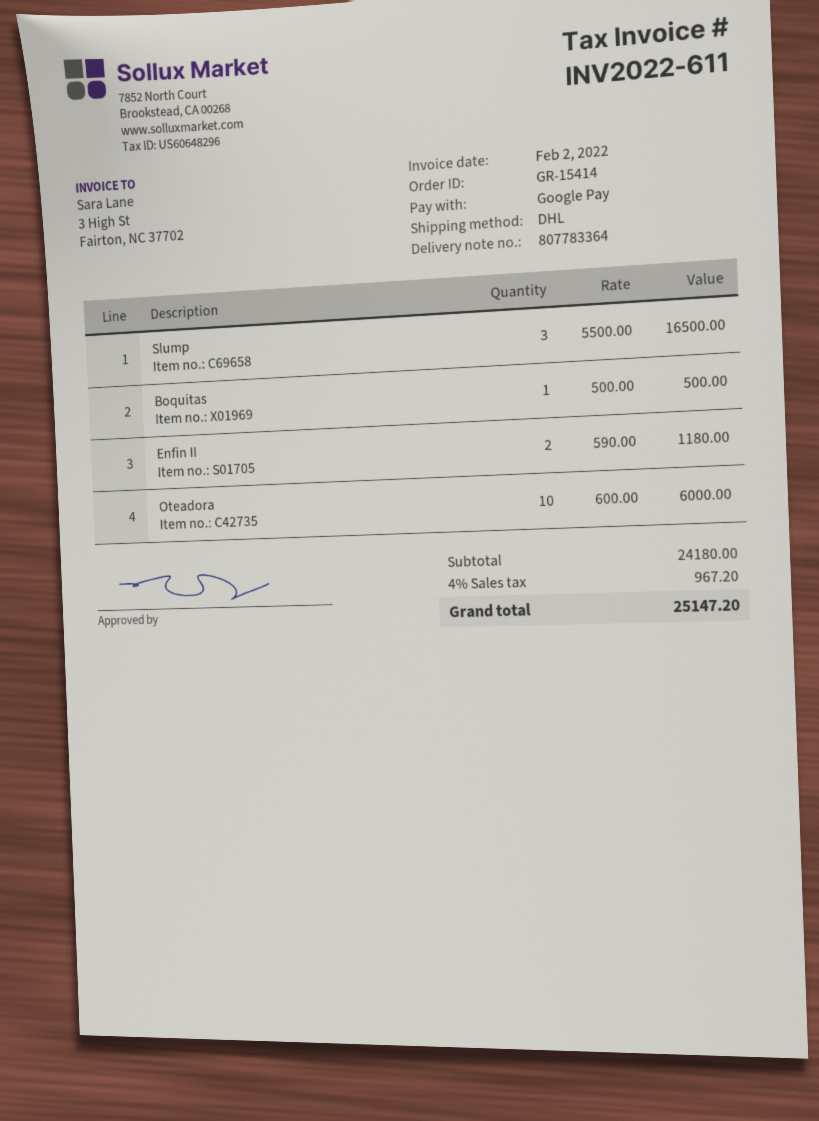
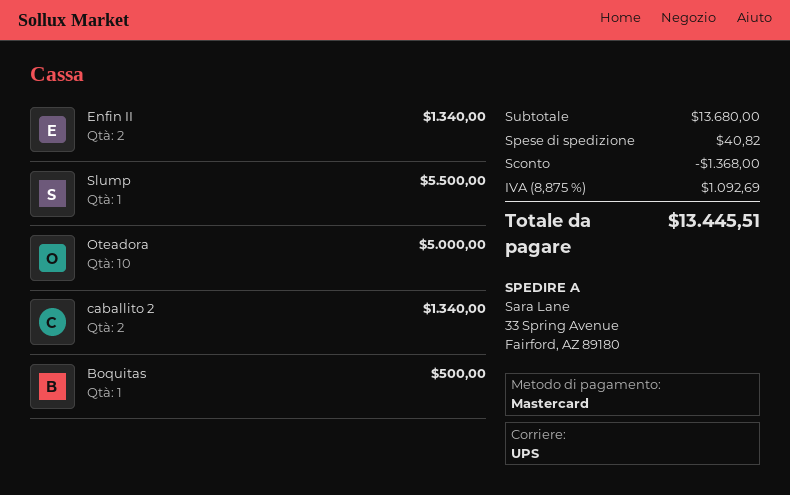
payment method: Google Pay -> Mastercard
shipping method: DHL -> UPS
Slump: 3 for 16500.00 -> 1 for 5500.00
Enfin II: 2 for 1180.00 -> 2 for 1340.00
Oteadora: 10 for 6000.00 -> 10 for 5000.00
caballito 2: none -> 2 for 1340.00
subtotal: 24180.00 -> 13680.00
discount: none -> 1368.00
shipping: none -> 40.82
tax: 4% = 967.20 -> 8.875% = 1092.69
total: 25147.20 -> 13445.51

